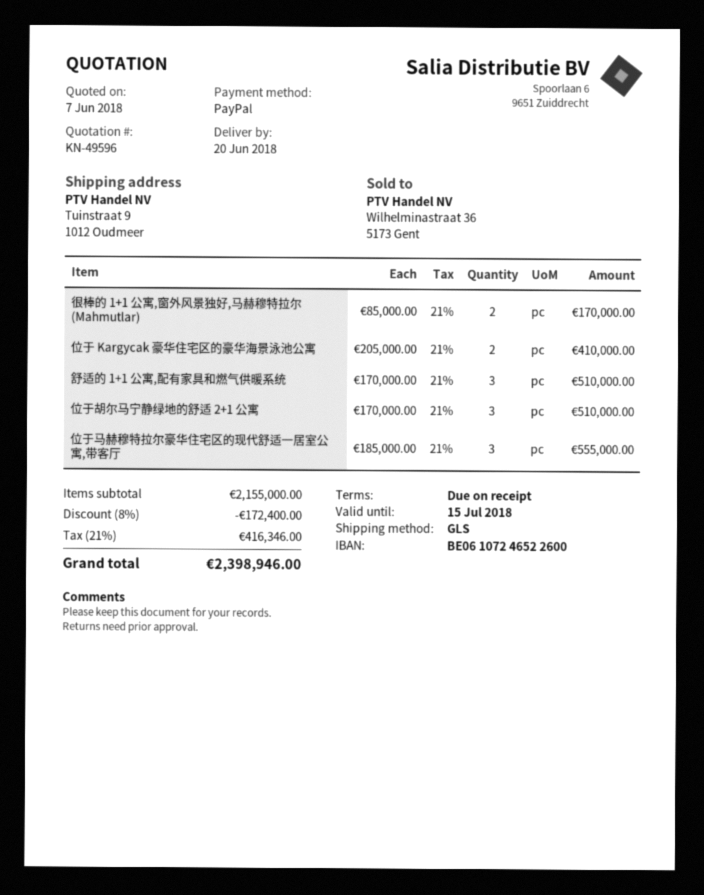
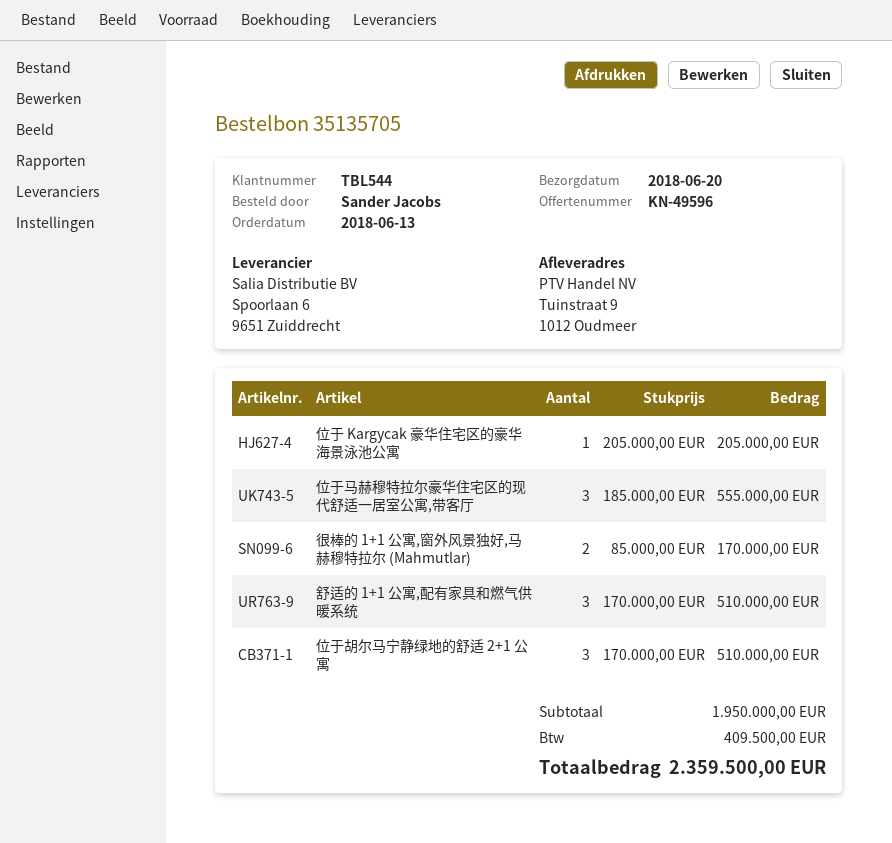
位于 Kargycak 豪华住宅区的豪华海景泳池公寓: 2 x 205000.00 = 410000.00 -> 1 x 205000.00 = 205000.00
subtotal: 2155000.00 -> 1950000.00
discount: 8% = 172400.00 -> none
tax: 416346.00 -> 409500.00
total: 2398946.00 -> 2359500.00

